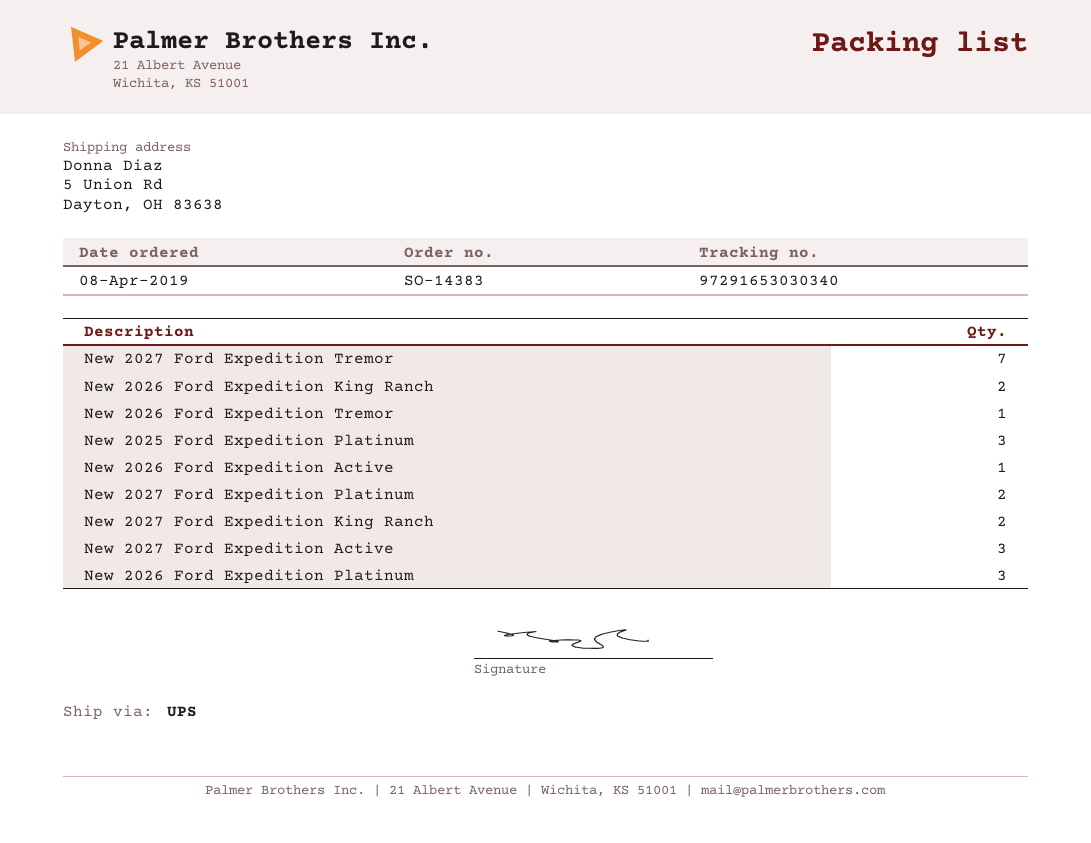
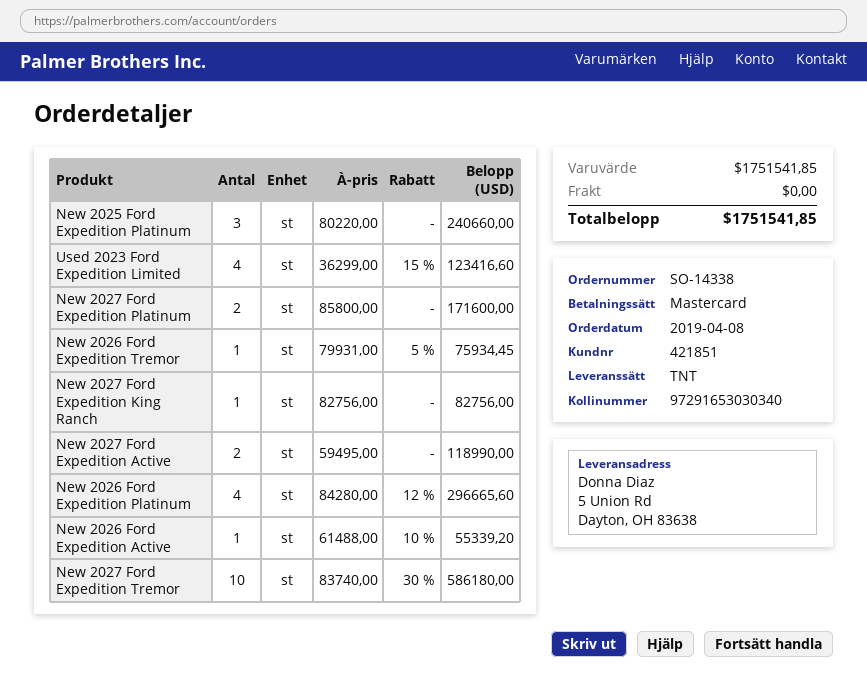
order number: SO-14383 -> SO-14338
shipping method: UPS -> TNT
New 2027 Ford Expedition Tremor: 7 -> 10
New 2026 Ford Expedition King Ranch: 2 -> none
New 2027 Ford Expedition King Ranch: 2 -> 1
New 2027 Ford Expedition Active: 3 -> 2
New 2026 Ford Expedition Platinum: 3 -> 4
Used 2023 Ford Expedition Limited: none -> 4

